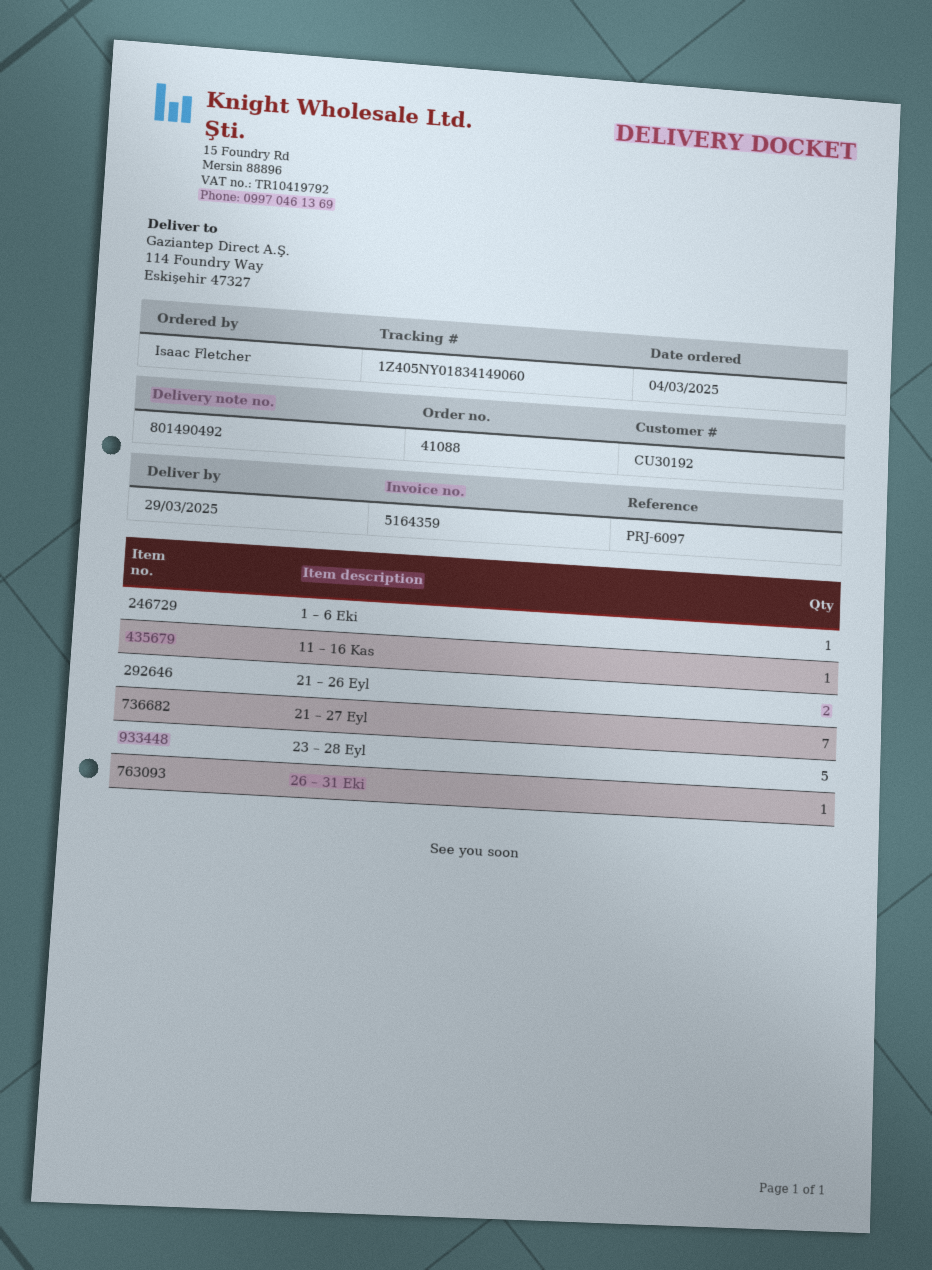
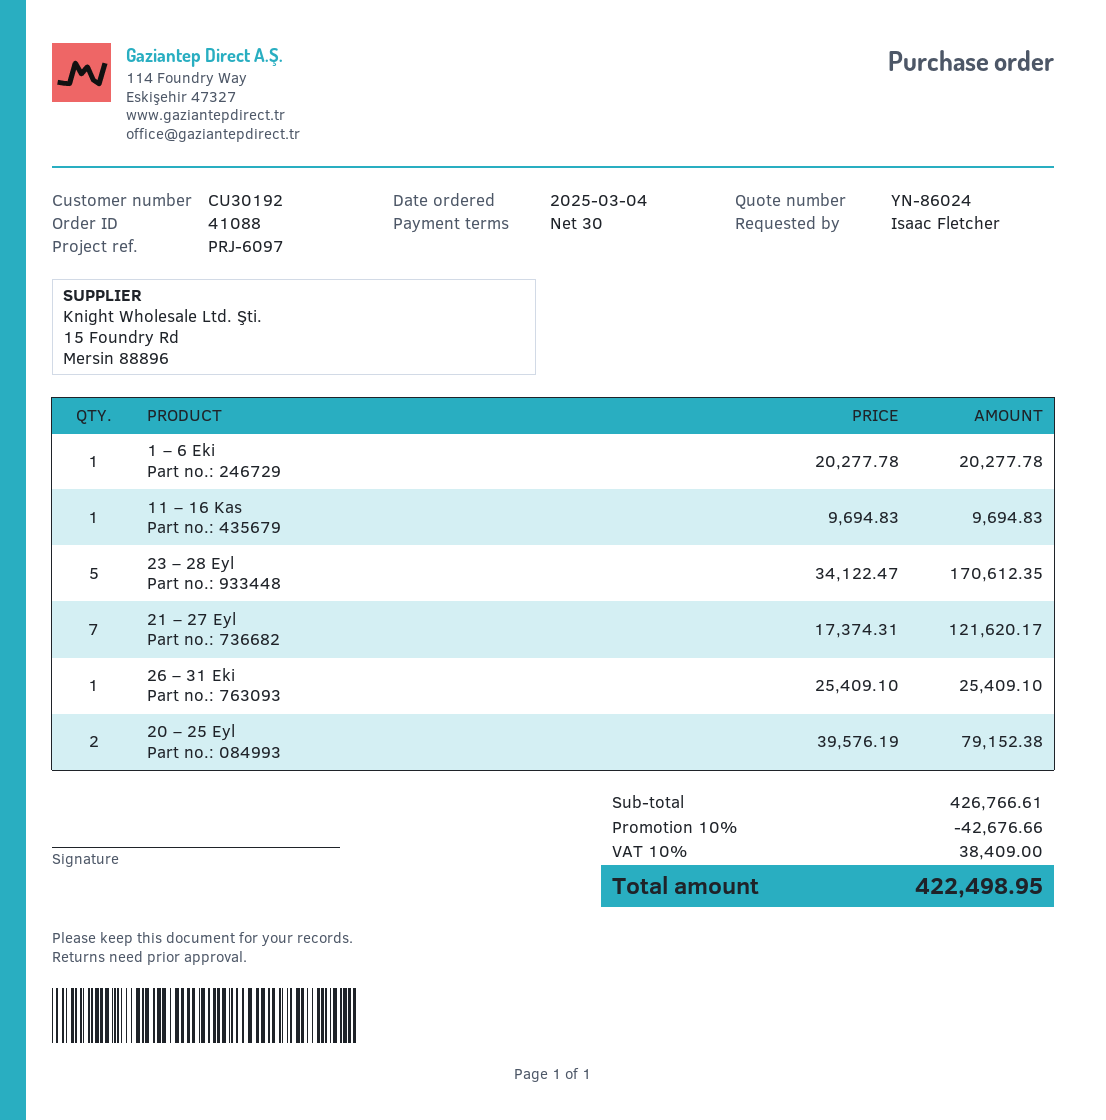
21 – 26 Eyl: 2 -> none
20 – 25 Eyl: none -> 2

